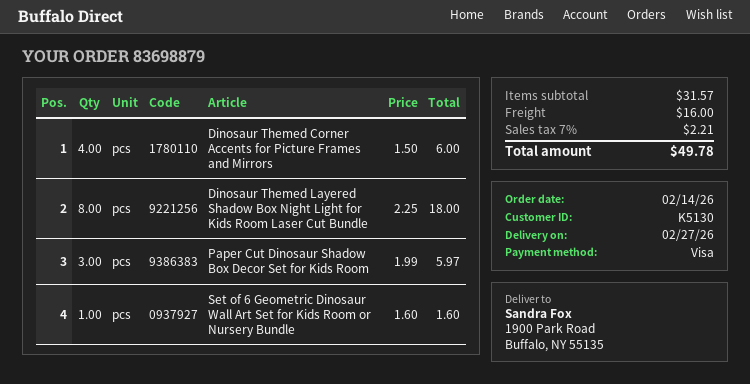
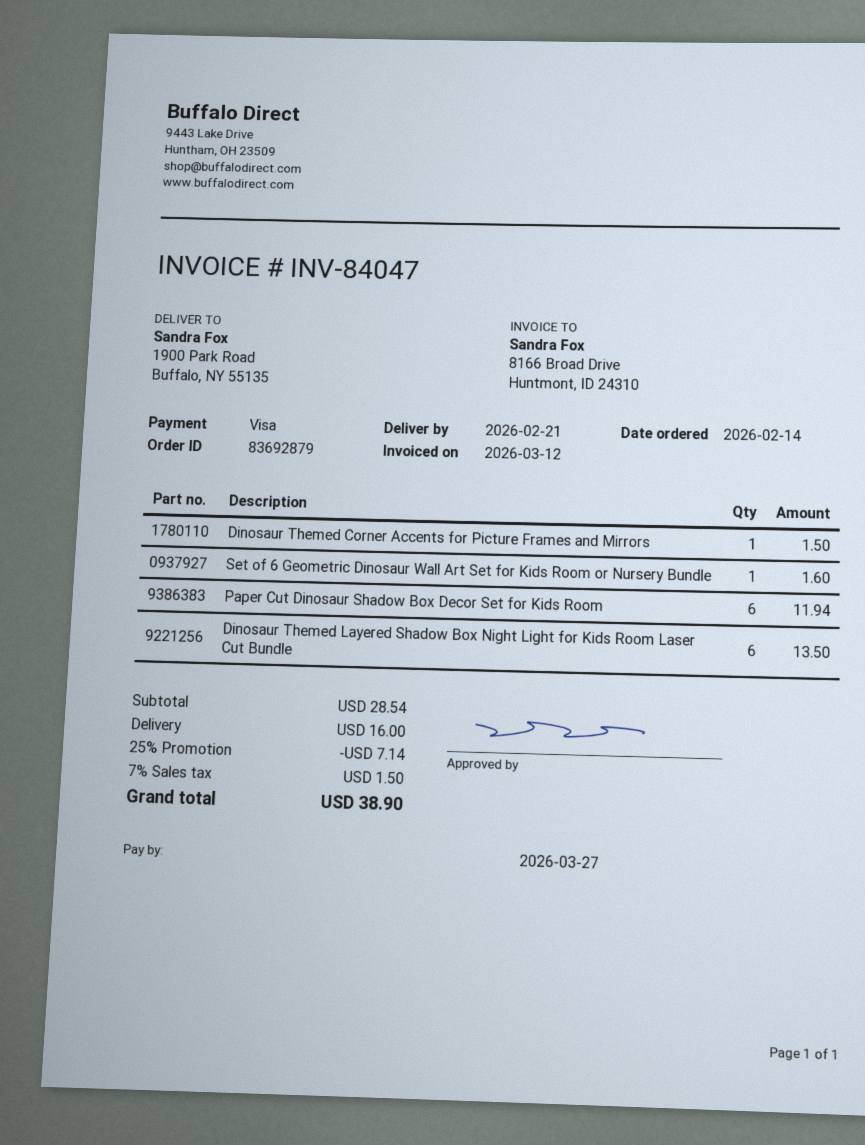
order number: 83698879 -> 83692879
delivery date: 2026-02-27 -> 2026-02-21
Dinosaur Themed Corner Accents for Picture Frames and Mirrors: 4 for 6.00 -> 1 for 1.50
Dinosaur Themed Layered Shadow Box Night Light for Kids Room Laser Cut Bundle: 8 for 18.00 -> 6 for 13.50
Paper Cut Dinosaur Shadow Box Decor Set for Kids Room: 3 for 5.97 -> 6 for 11.94
subtotal: 31.57 -> 28.54
discount: none -> 25% = 7.14
tax: 7% = 2.21 -> 7% = 1.50
total: 49.78 -> 38.90

